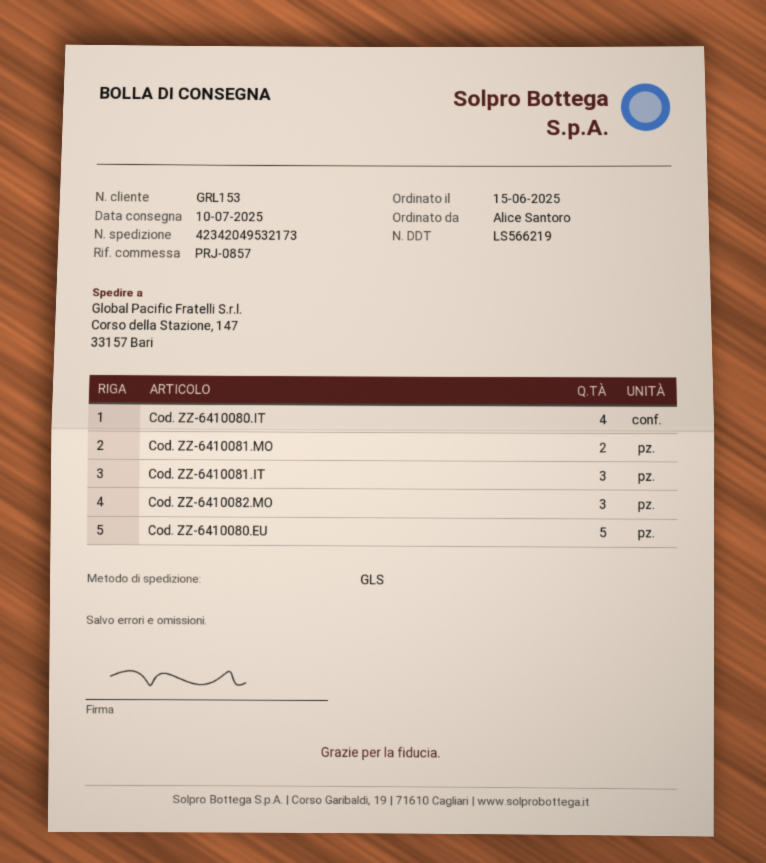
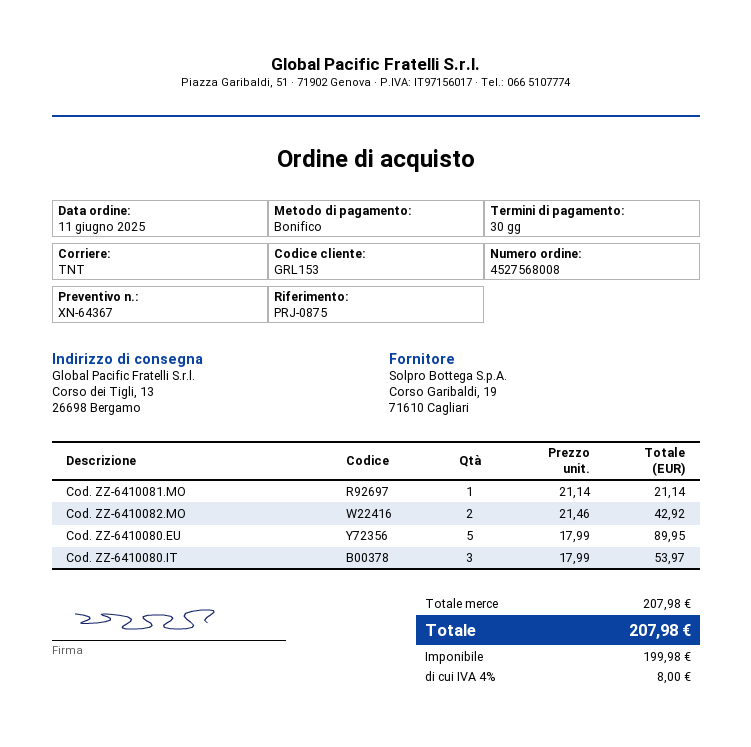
order date: 2025-06-15 -> 2025-06-11
reference: PRJ-0857 -> PRJ-0875
shipping method: GLS -> TNT
ship to: Corso della Stazione, 147, 33157 Bari -> Corso dei Tigli, 13, 26698 Bergamo
Cod. ZZ-6410080.IT: 4 -> 3
Cod. ZZ-6410081.MO: 2 -> 1
Cod. ZZ-6410081.IT: 3 -> none
Cod. ZZ-6410082.MO: 3 -> 2

